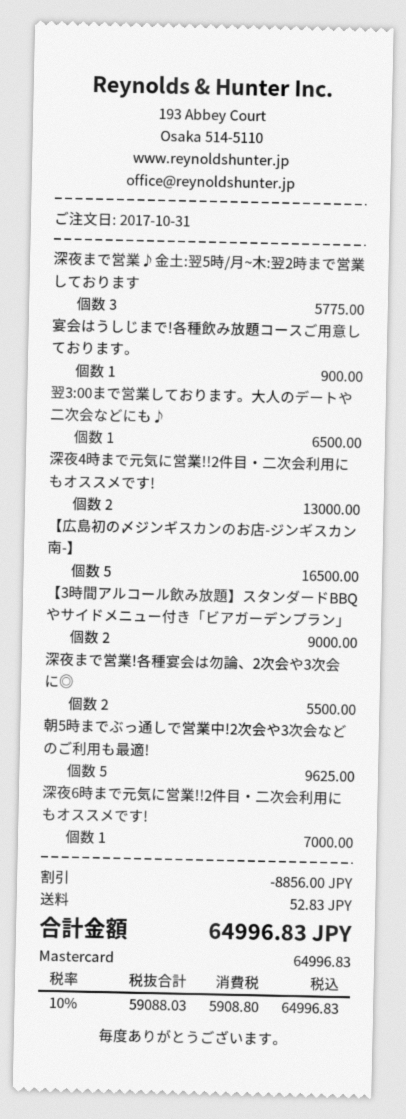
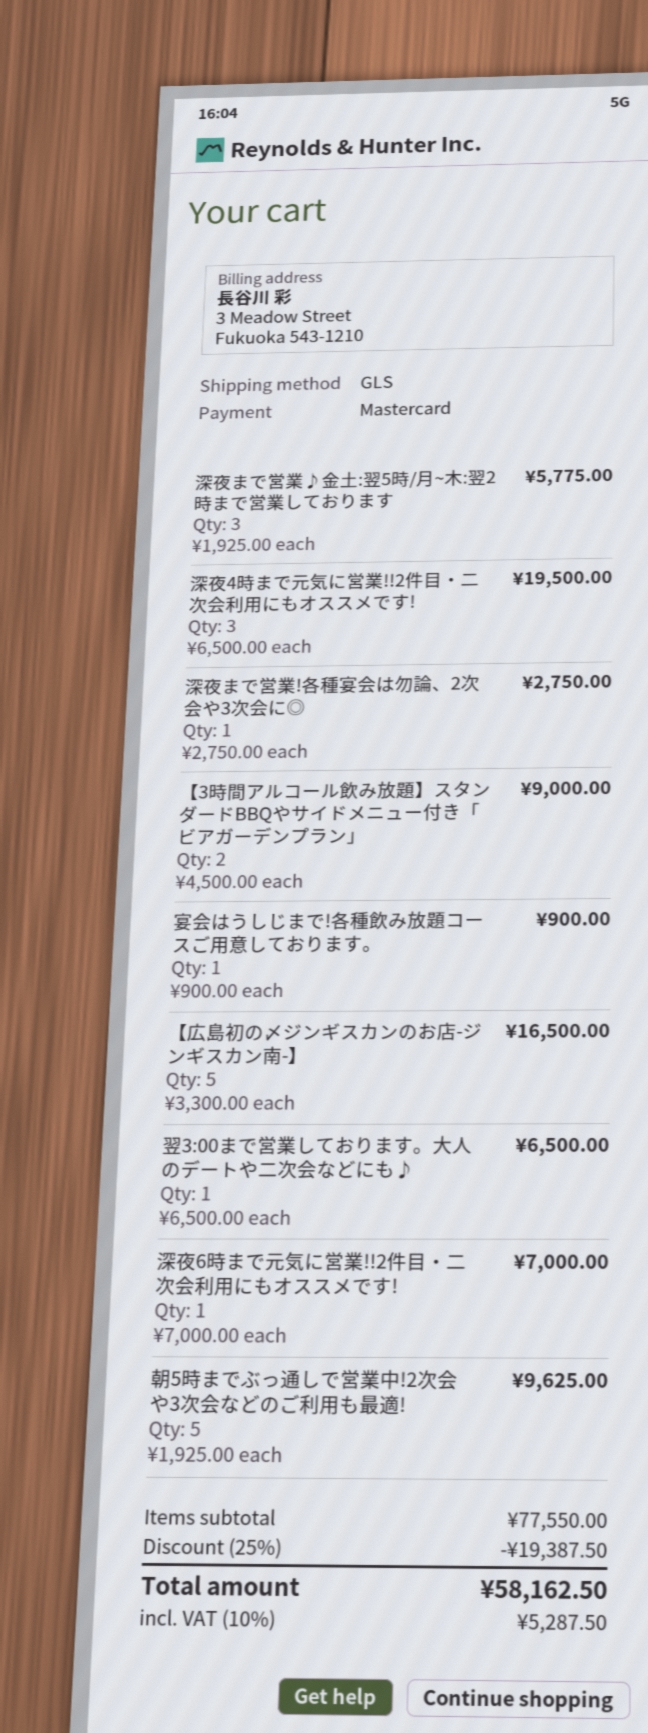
深夜4時まで元気に営業!!2件目・二次会利用にもオススメです!: 2 for 13000.00 -> 3 for 19500.00
深夜まで営業!各種宴会は勿論、2次会や3次会に◎: 2 for 5500.00 -> 1 for 2750.00
discount: 8856.00 -> 19387.50
shipping: 52.83 -> none
tax: 10% = 5908.80 -> 10% = 5287.50
total: 64996.83 -> 58162.50

